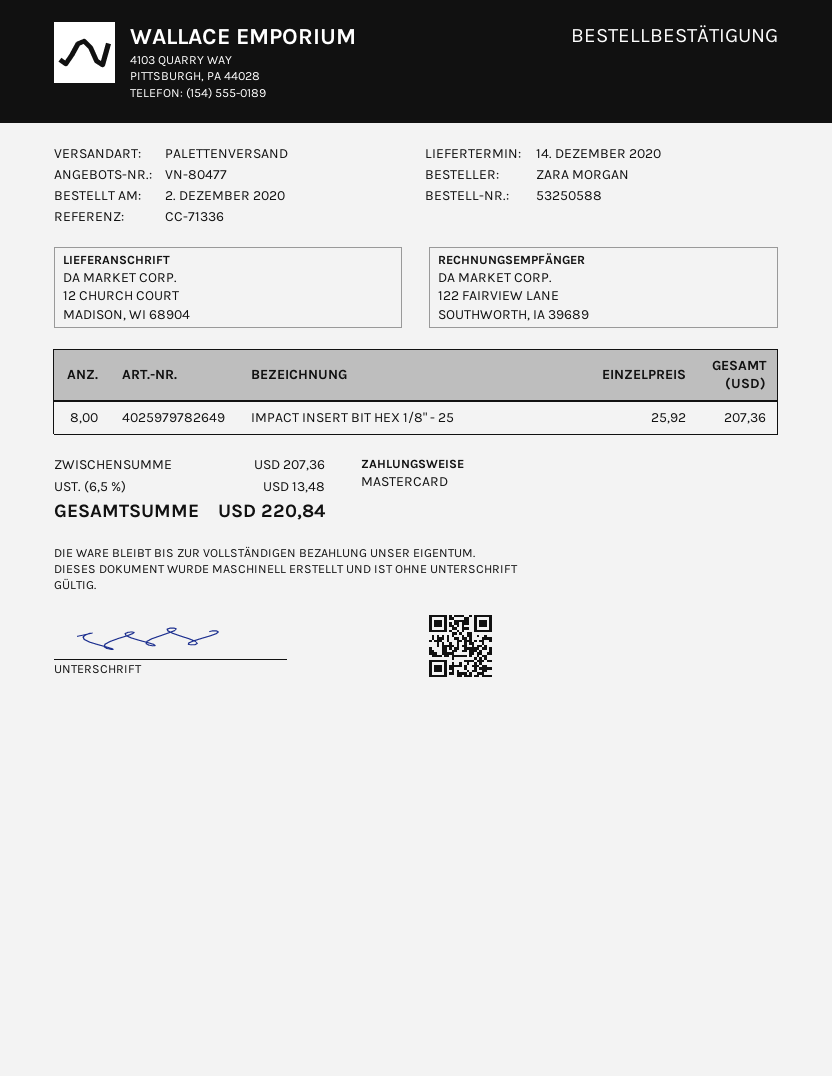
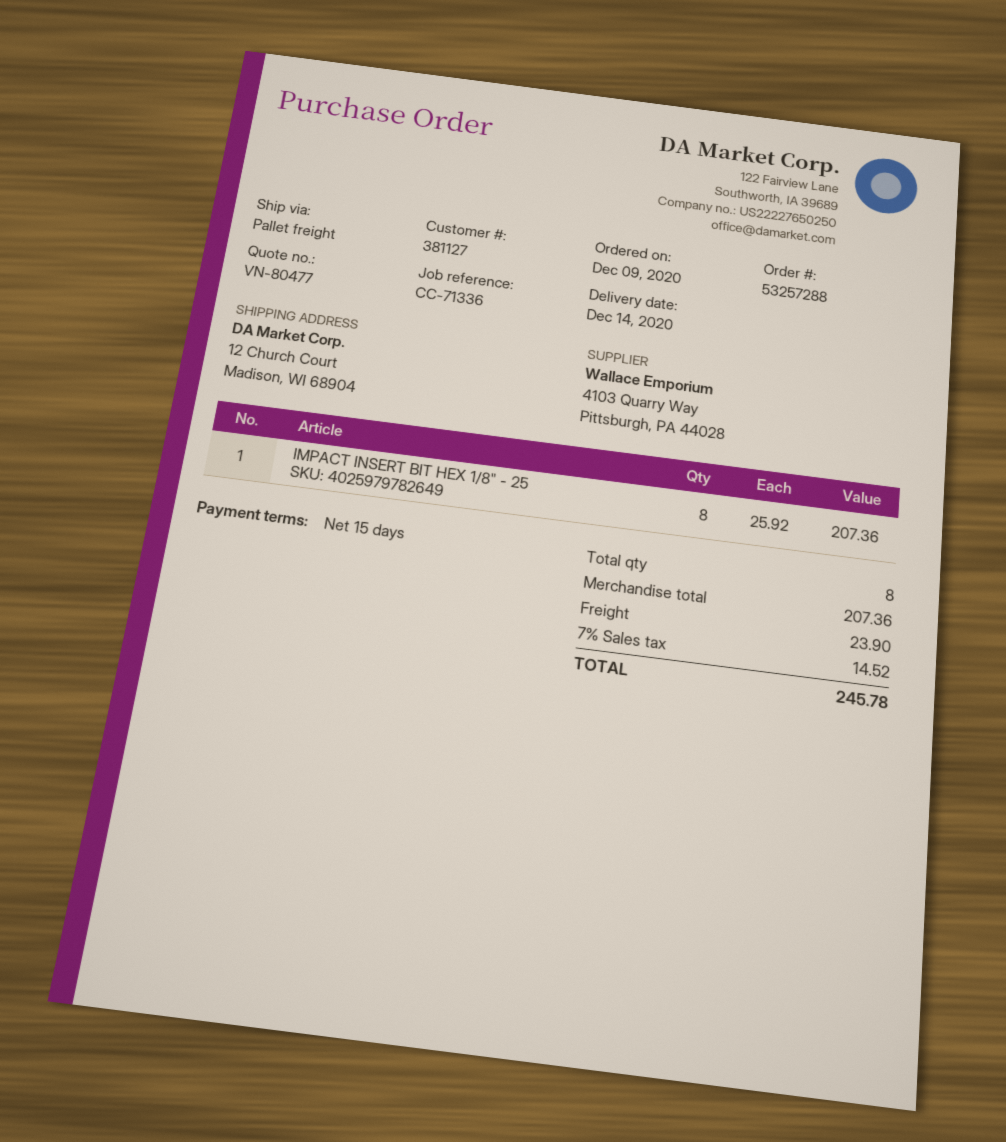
order number: 53250588 -> 53257288
order date: 2020-12-02 -> 2020-12-09
shipping: none -> 23.90
tax: 6.5% = 13.48 -> 7% = 14.52
total: 220.84 -> 245.78

